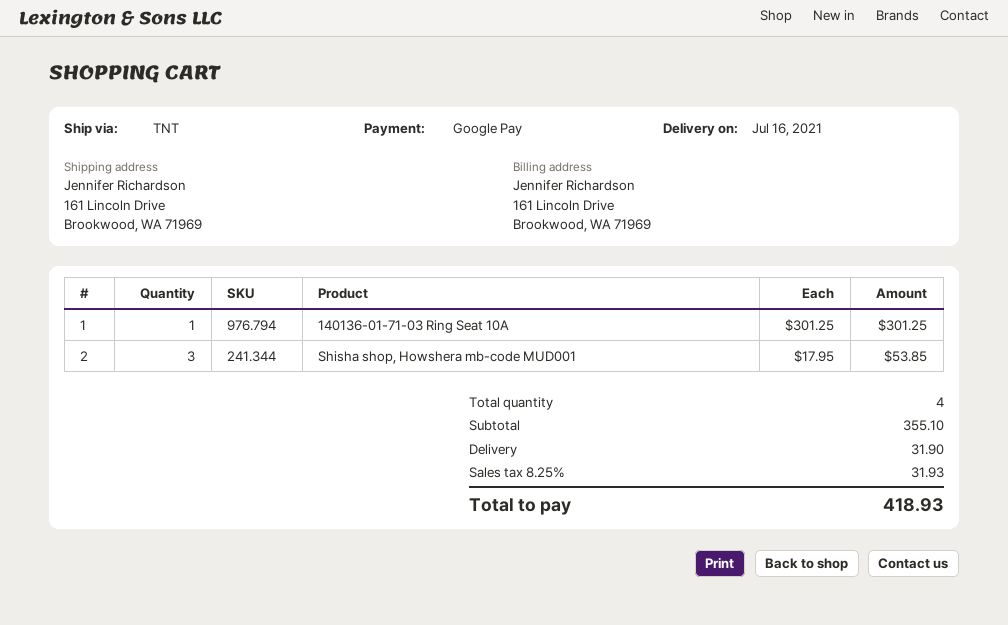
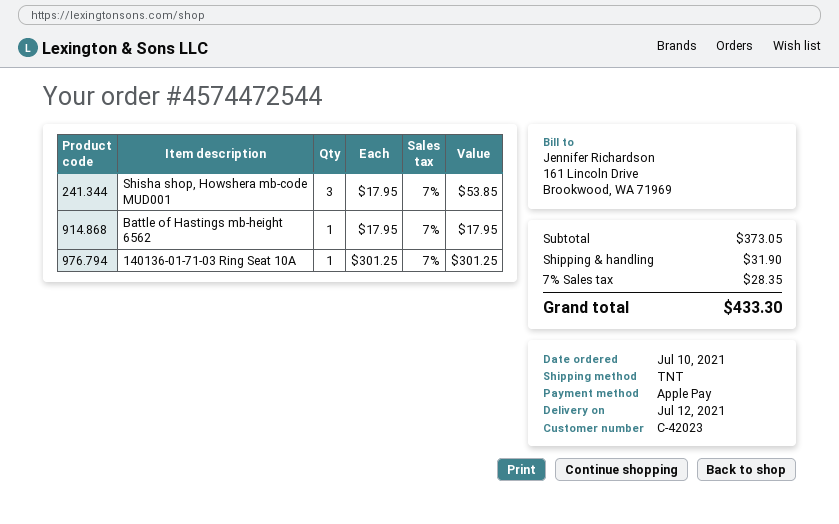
delivery date: 2021-07-16 -> 2021-07-12
payment method: Google Pay -> Apple Pay
Battle of Hastings mb-height 6562: none -> 1 x 17.95 = 17.95
subtotal: 355.10 -> 373.05
tax: 8.25% = 31.93 -> 7% = 28.35
total: 418.93 -> 433.30

